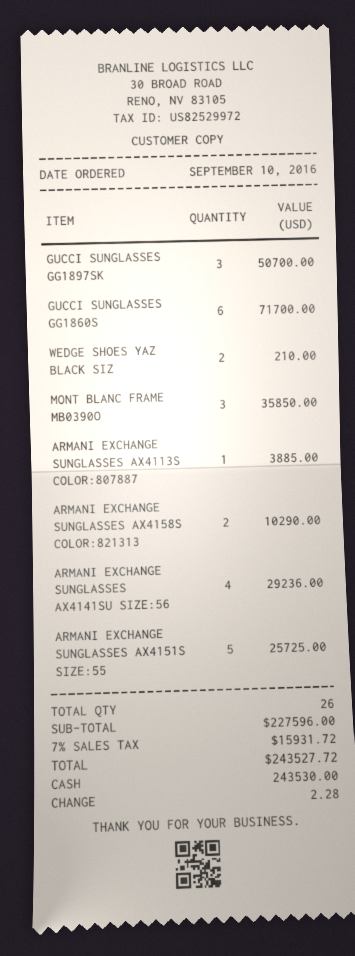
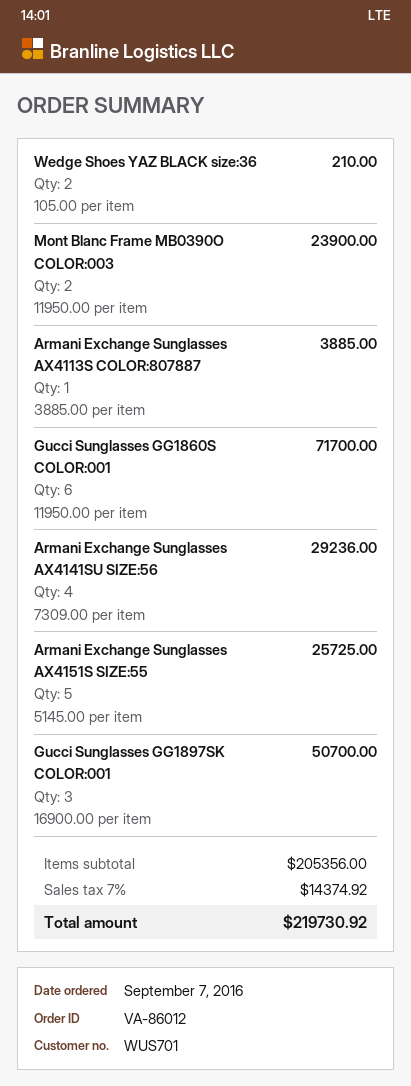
order date: 2016-09-10 -> 2016-09-07
MONT BLANC FRAME MB0390O: 3 for 35850.00 -> 2 for 23900.00
ARMANI EXCHANGE SUNGLASSES AX4158S COLOR:821313: 2 for 10290.00 -> none
subtotal: 227596.00 -> 205356.00
tax: 7% = 15931.72 -> 7% = 14374.92
total: 243527.72 -> 219730.92

